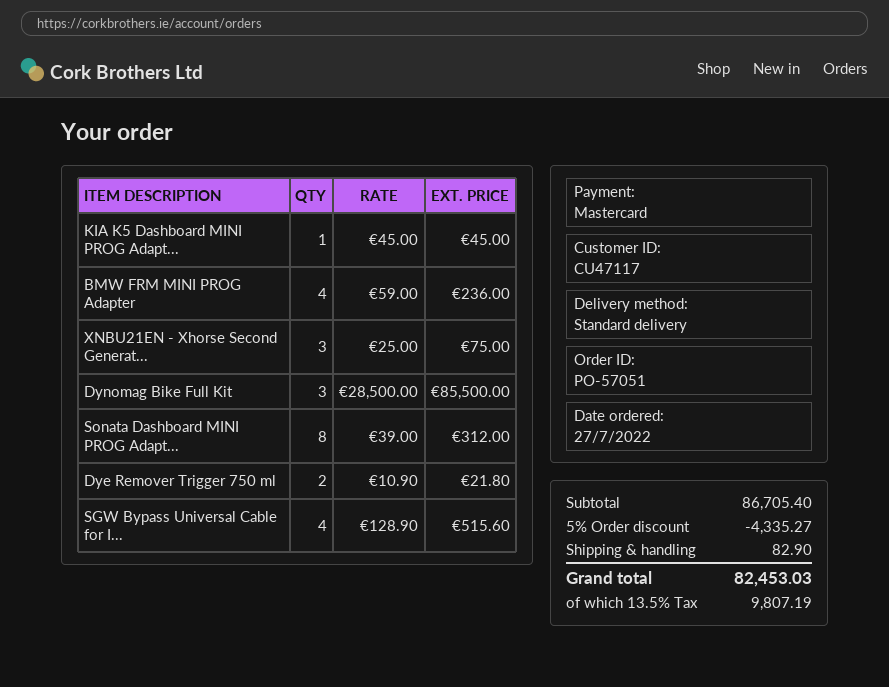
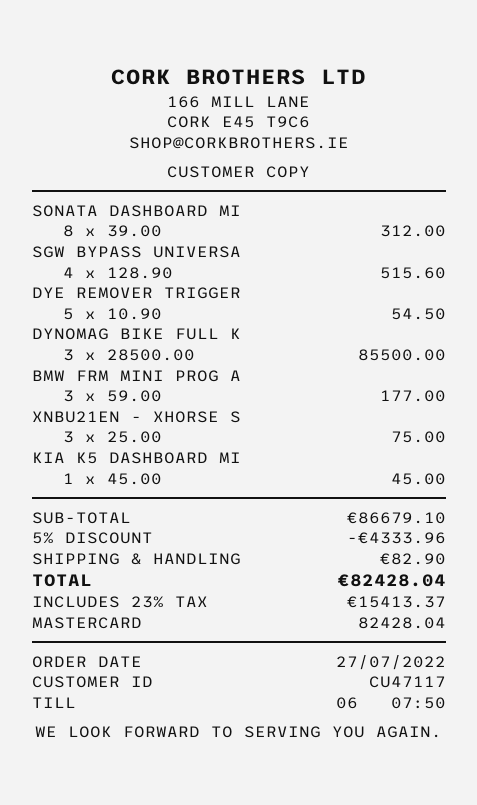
BMW FRM MINI PROG Adapter: 4 x 59.00 = 236.00 -> 3 x 59.00 = 177.00
Dye Remover Trigger 750 ml: 2 x 10.90 = 21.80 -> 5 x 10.90 = 54.50
subtotal: 86705.40 -> 86679.10
discount: 5% = 4335.27 -> 5% = 4333.96
tax: 13.5% = 9807.19 -> 23% = 15413.37
total: 82453.03 -> 82428.04

